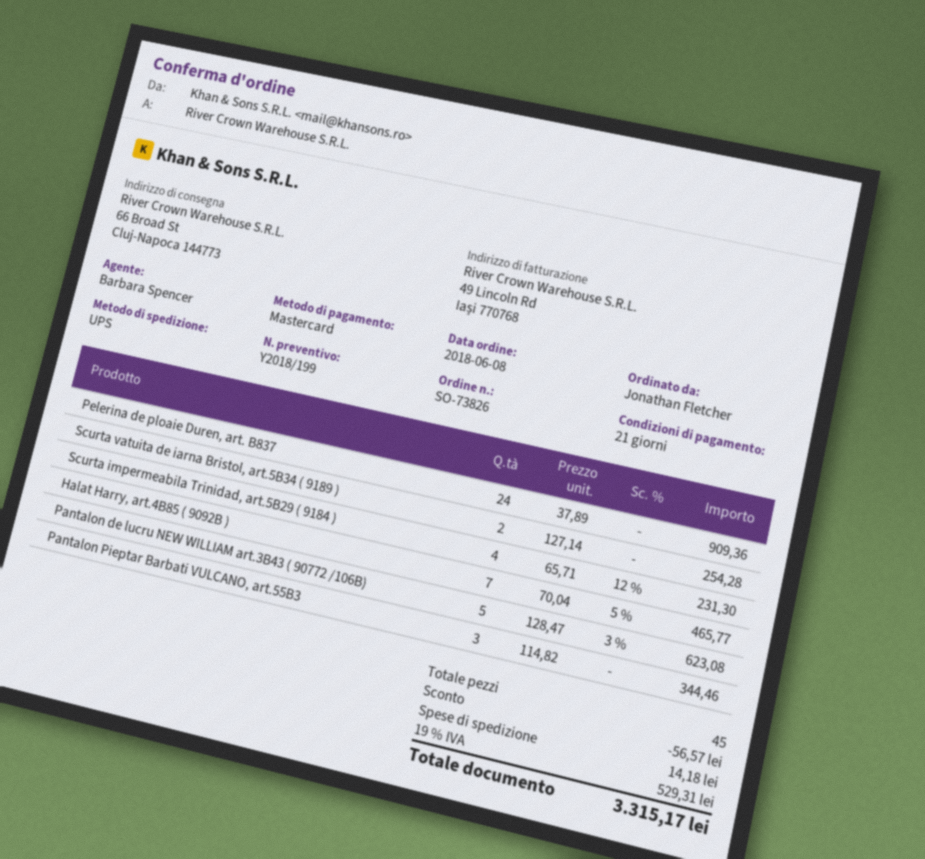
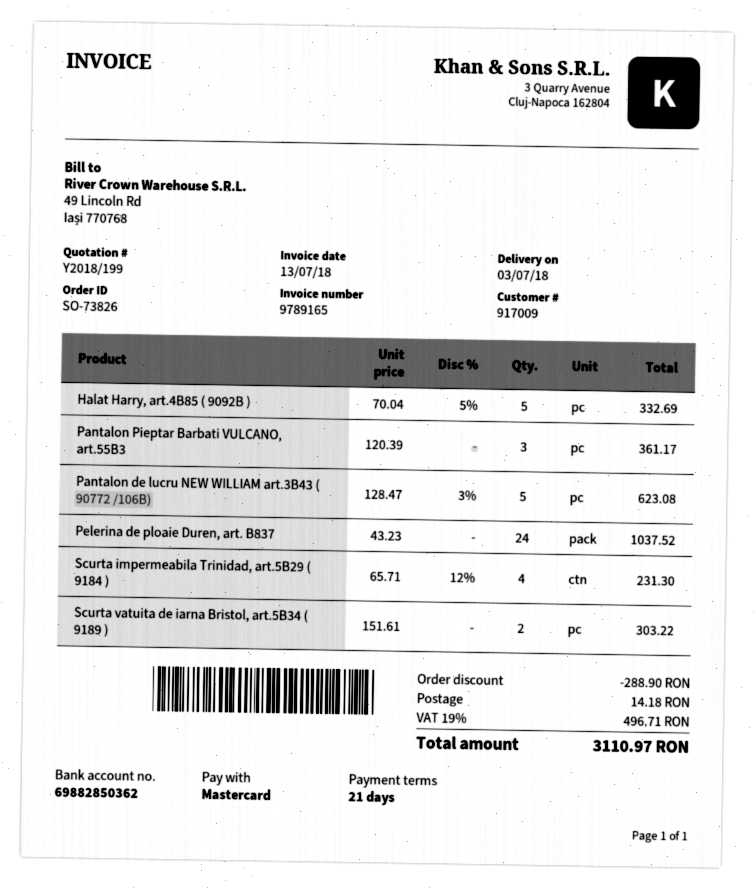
Pelerina de ploaie Duren, art. B837: 24 x 37.89 = 909.36 -> 24 x 43.23 = 1037.52
Scurta vatuita de iarna Bristol, art.5B34 ( 9189 ): 2 x 127.14 = 254.28 -> 2 x 151.61 = 303.22
Halat Harry, art.4B85 ( 9092B ): 7 x 70.04 - 5% = 465.77 -> 5 x 70.04 - 5% = 332.69
Pantalon Pieptar Barbati VULCANO, art.55B3: 3 x 114.82 = 344.46 -> 3 x 120.39 = 361.17
discount: 56.57 -> 288.90
tax: 19% = 529.31 -> 19% = 496.71
total: 3315.17 -> 3110.97

